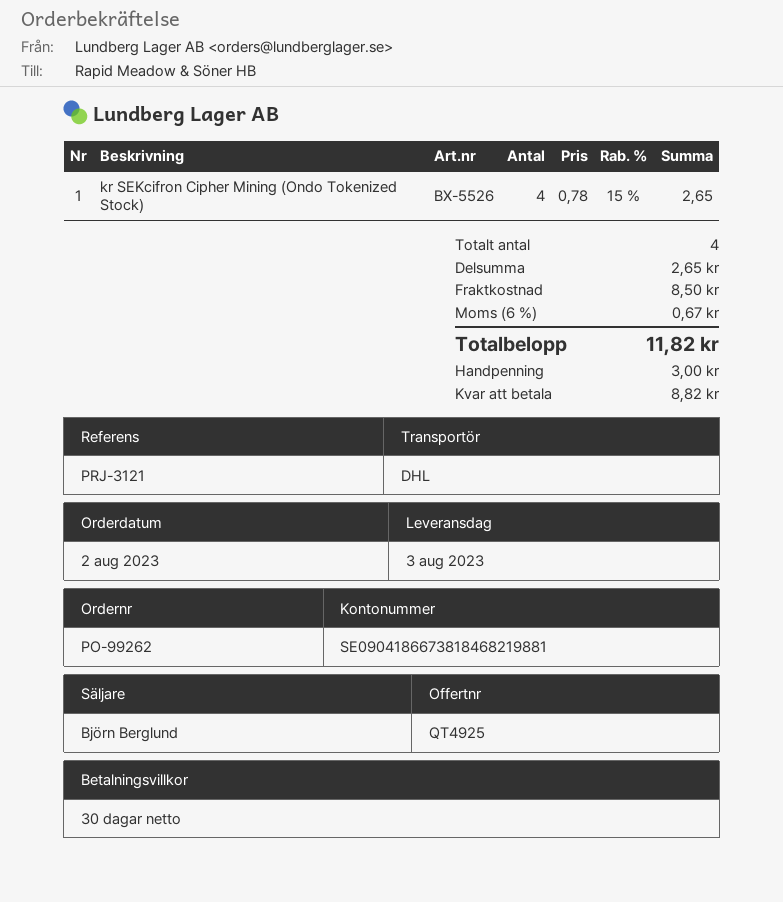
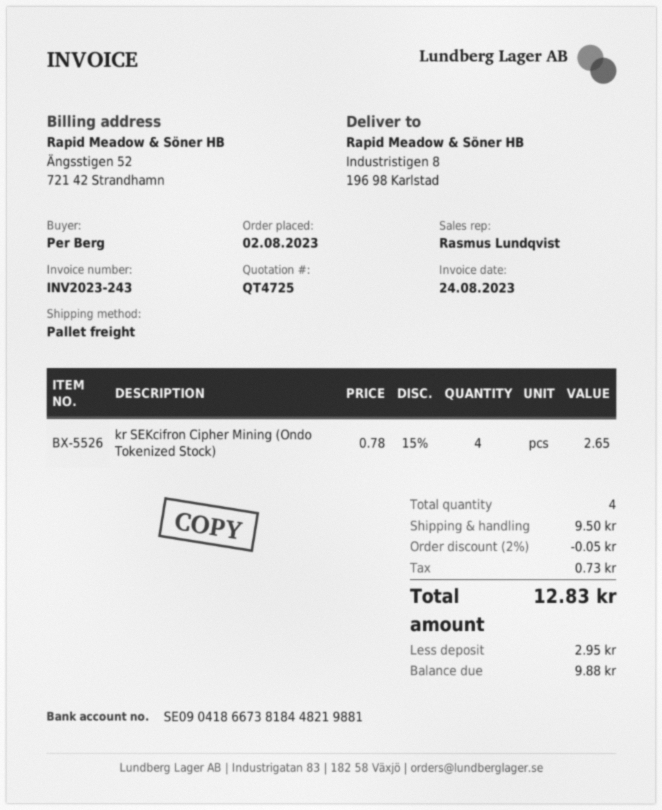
quote number: QT4925 -> QT4725
sales rep: Björn Berglund -> Rasmus Lundqvist
bank account: SE0904186673818468219881 -> SE0904186673818448219881
shipping method: DHL -> pallet freight
discount: none -> 2% = 0.05
shipping: 8.50 -> 9.50
tax: 0.67 -> 0.73
total: 11.82 -> 12.83
deposit: 3.00 -> 2.95
balance: 8.82 -> 9.88

